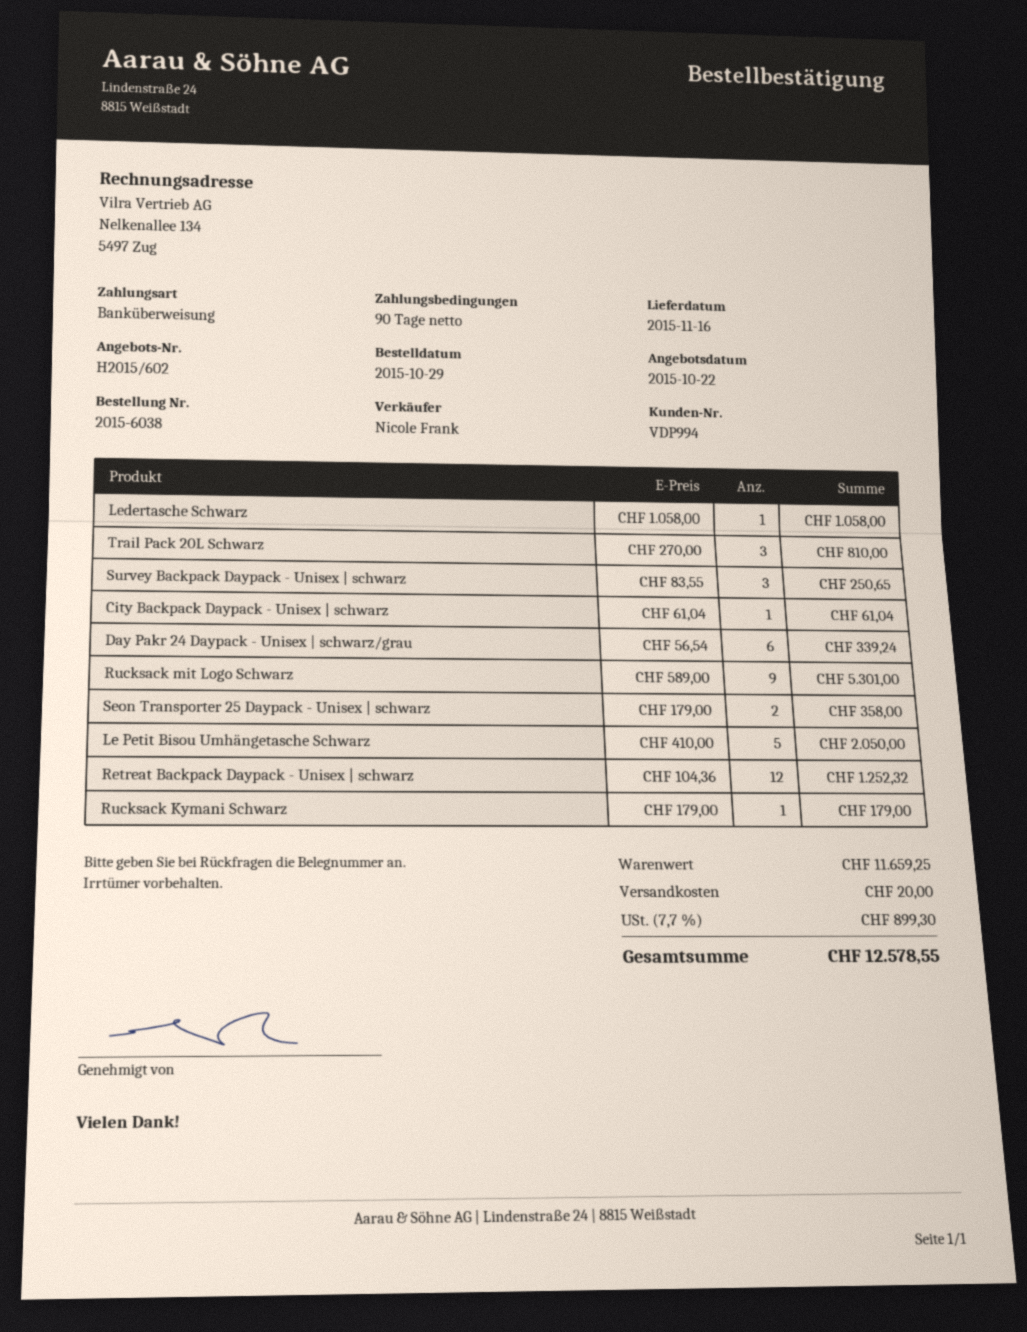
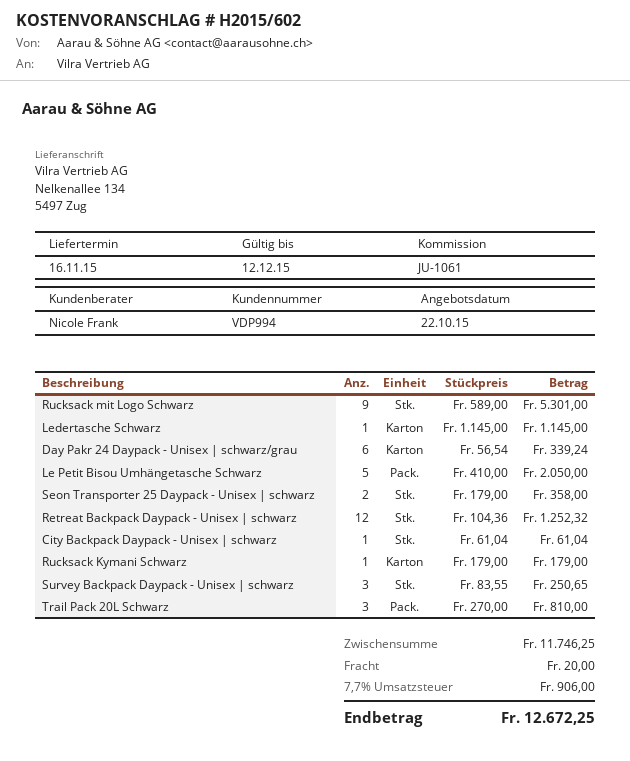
Ledertasche Schwarz: 1 x 1058.00 = 1058.00 -> 1 x 1145.00 = 1145.00
subtotal: 11659.25 -> 11746.25
tax: 7.7% = 899.30 -> 7.7% = 906.00
total: 12578.55 -> 12672.25

